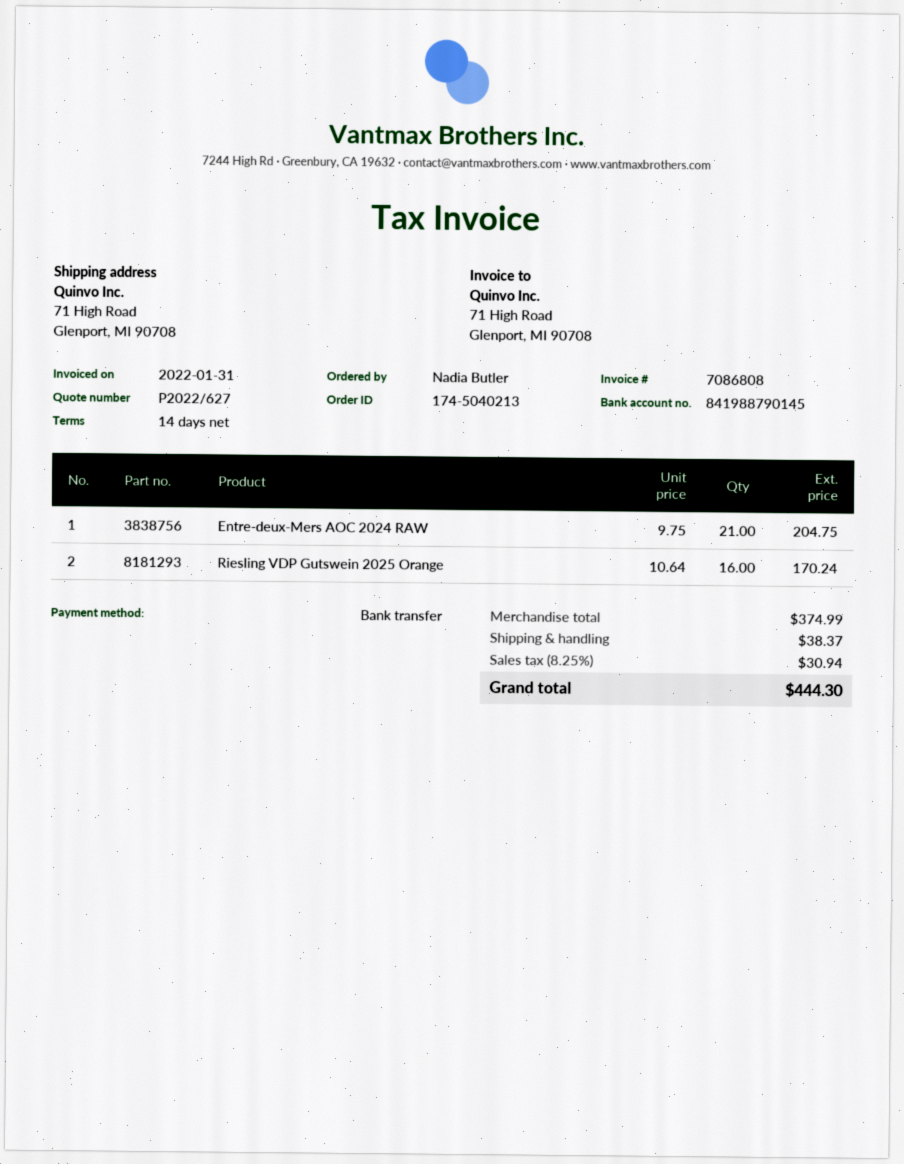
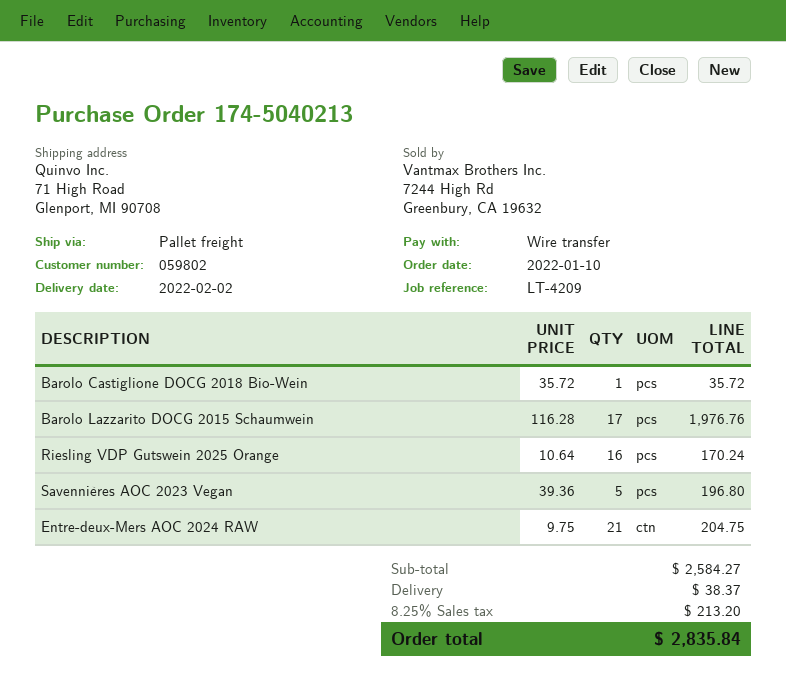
Barolo Castiglione DOCG 2018 Bio-Wein: none -> 1 x 35.72 = 35.72
Barolo Lazzarito DOCG 2015 Schaumwein: none -> 17 x 116.28 = 1976.76
Savennières AOC 2023 Vegan: none -> 5 x 39.36 = 196.80
subtotal: 374.99 -> 2584.27
tax: 8.25% = 30.94 -> 8.25% = 213.20
total: 444.30 -> 2835.84

